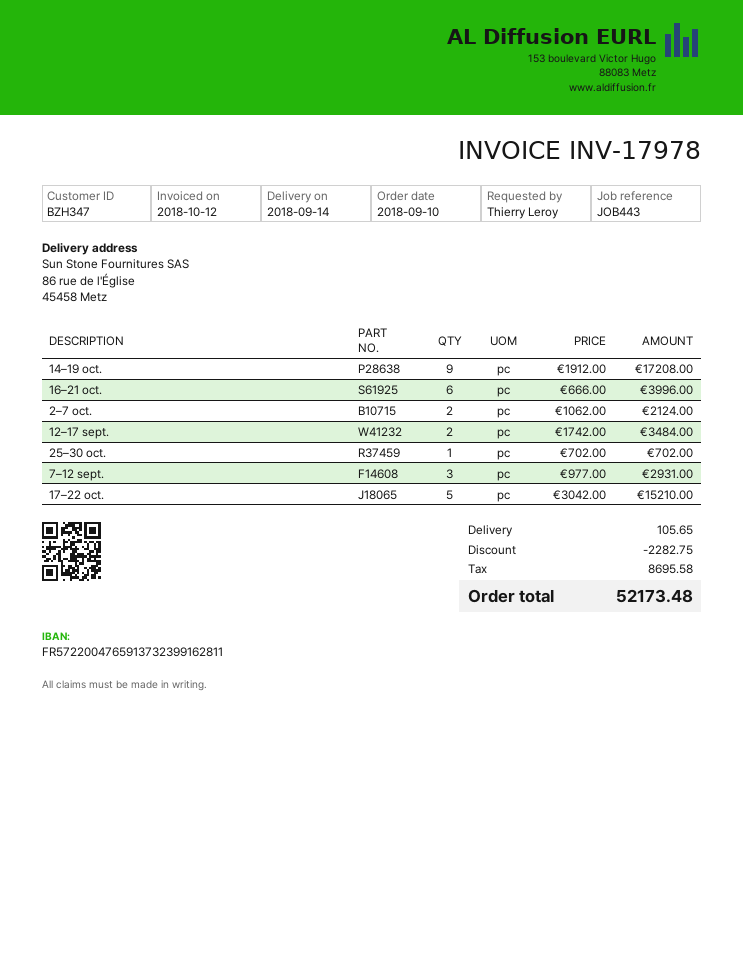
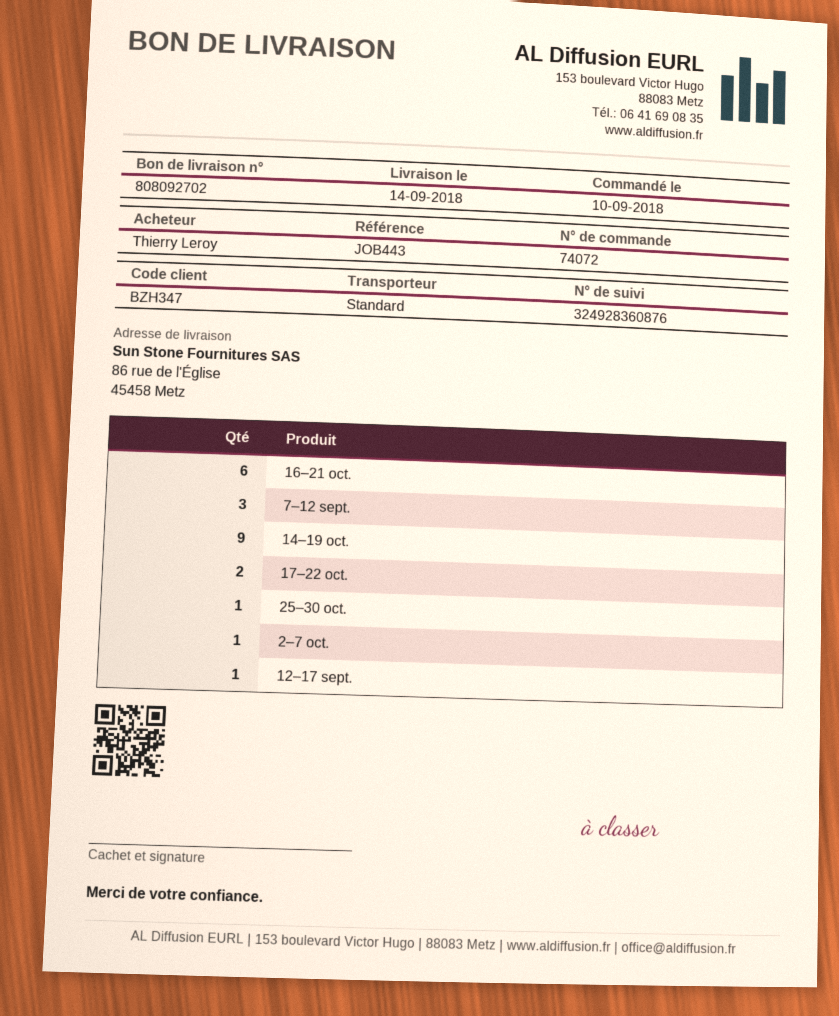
2–7 oct.: 2 -> 1
12–17 sept.: 2 -> 1
17–22 oct.: 5 -> 2

